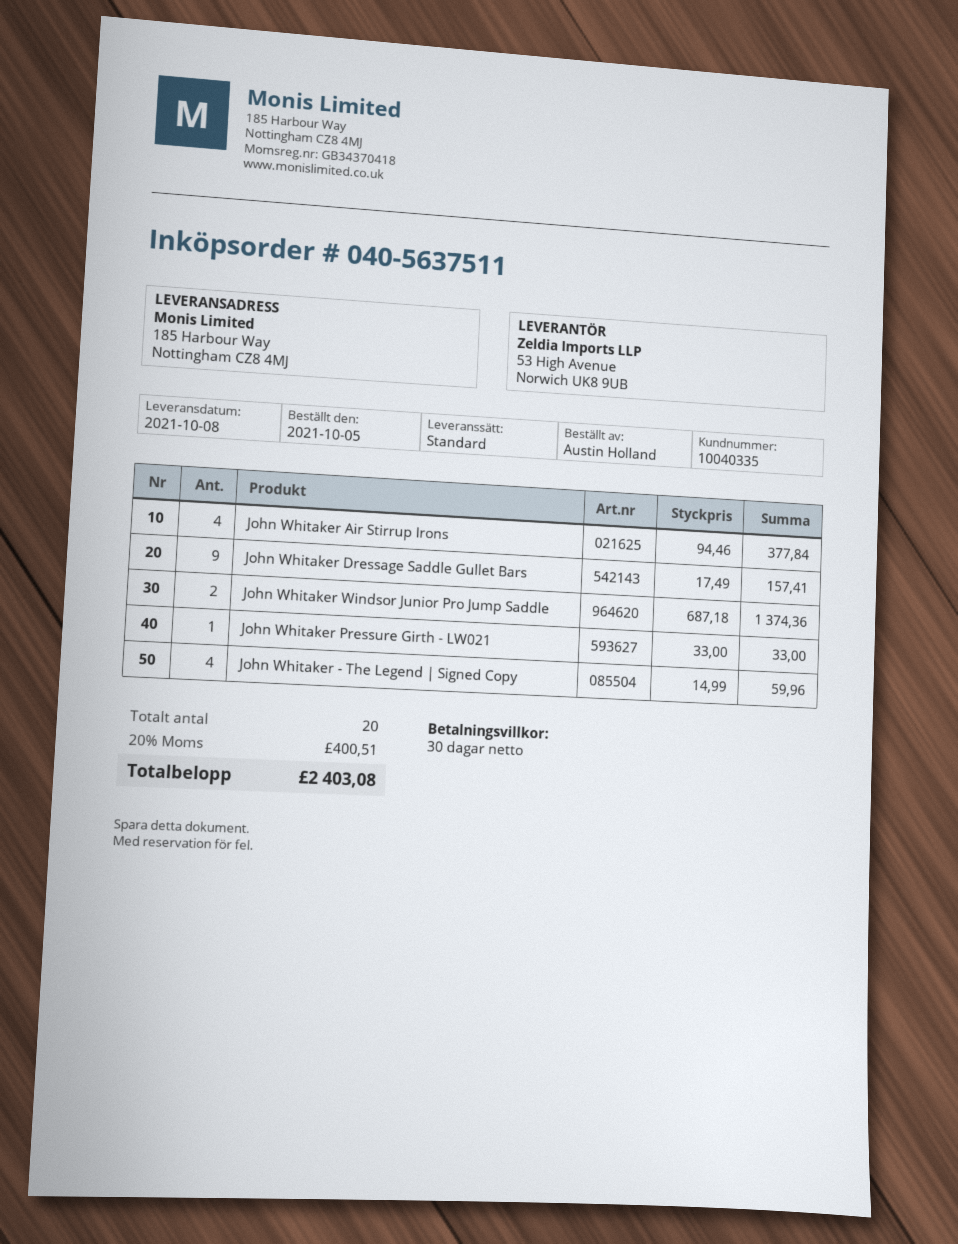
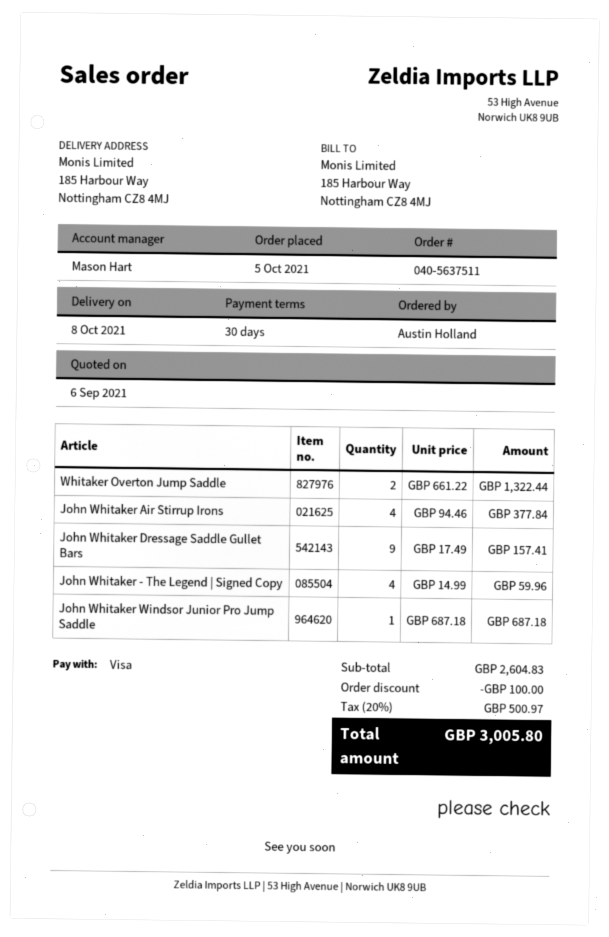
John Whitaker Windsor Junior Pro Jump Saddle: 2 x 687.18 = 1374.36 -> 1 x 687.18 = 687.18
John Whitaker Pressure Girth - LW021: 1 x 33.00 = 33.00 -> none
Whitaker Overton Jump Saddle: none -> 2 x 661.22 = 1322.44
discount: none -> 100.00
tax: 20% = 400.51 -> 20% = 500.97
total: 2403.08 -> 3005.80

